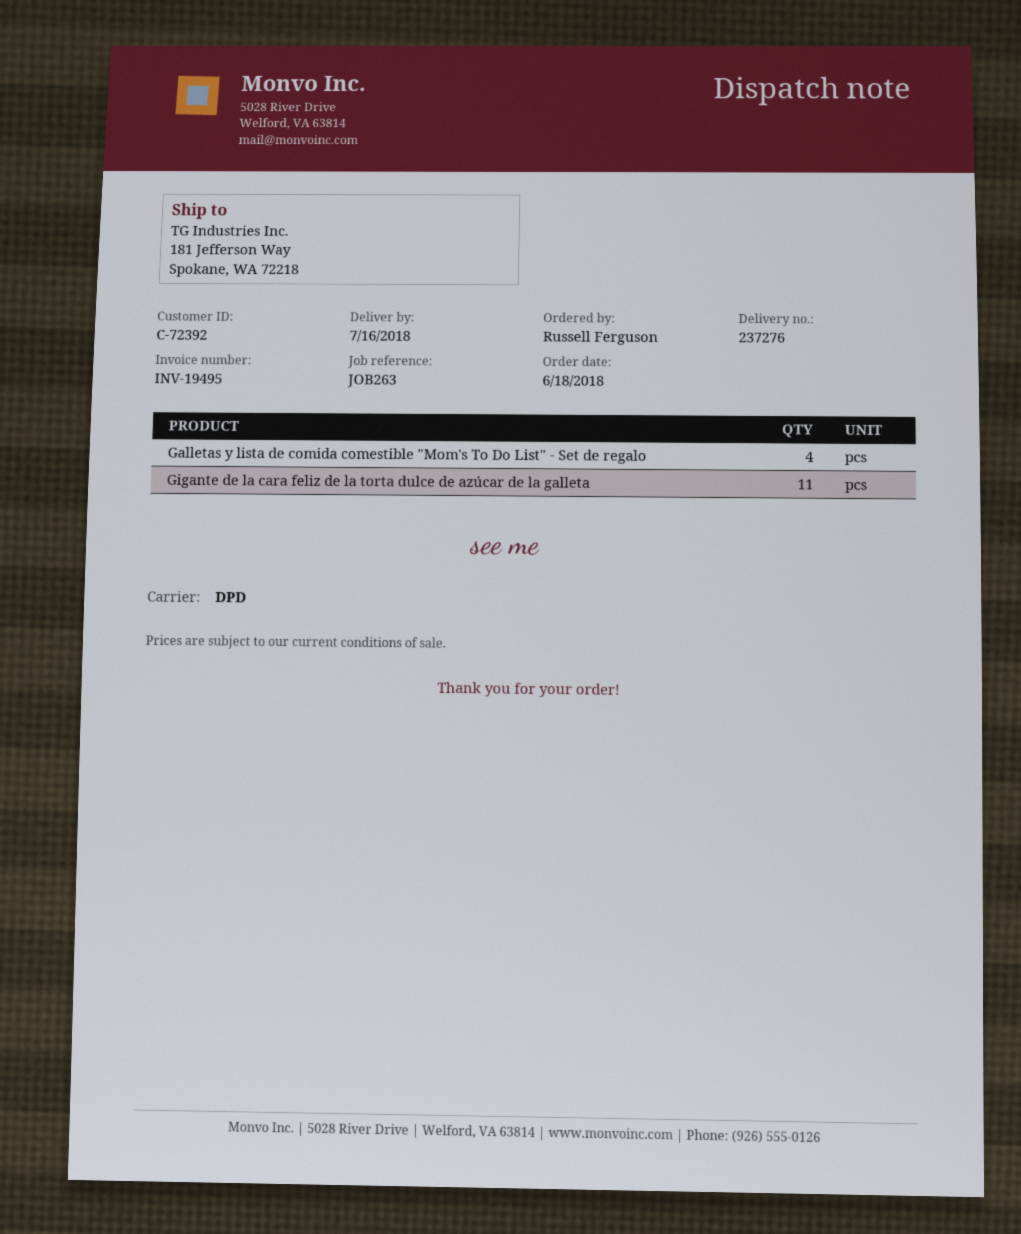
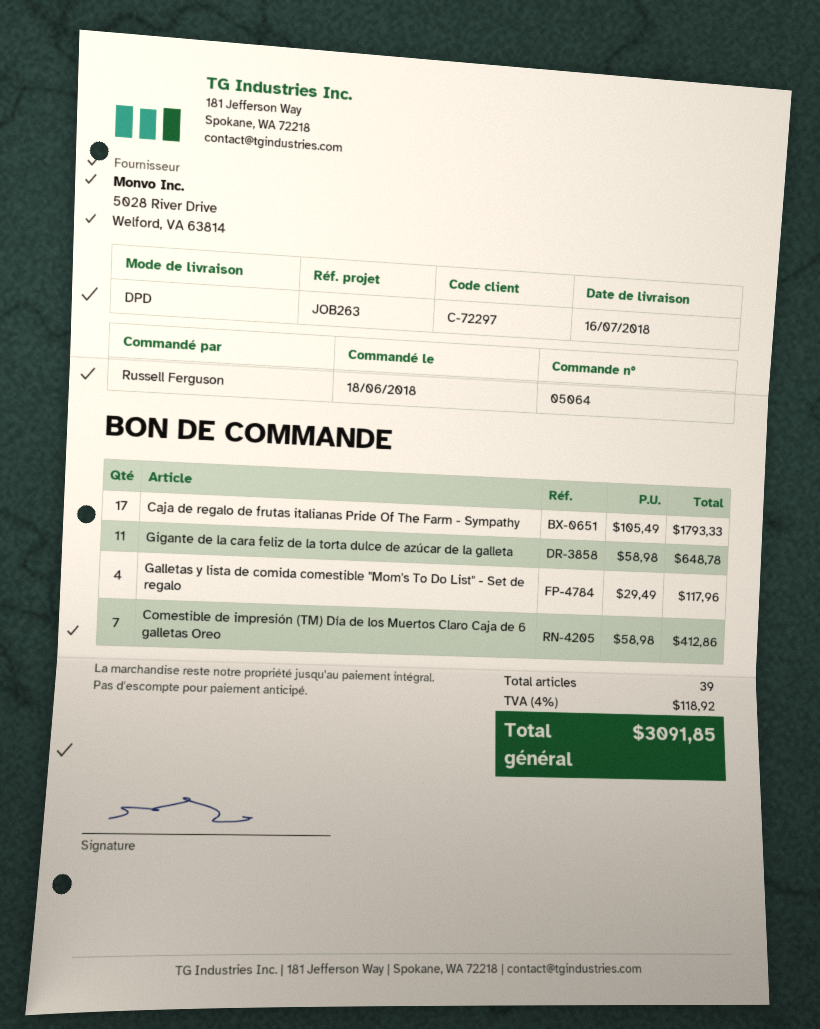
customer number: C-72392 -> C-72297
Caja de regalo de frutas italianas Pride Of The Farm - Sympathy: none -> 17
Comestible de impresión (TM) Día de los Muertos Claro Caja de 6 galletas Oreo: none -> 7

